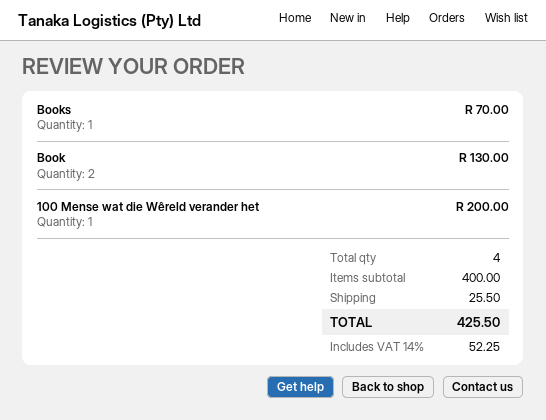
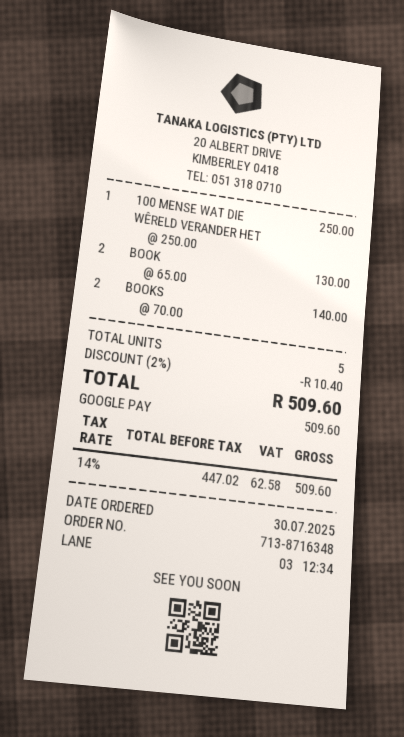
Books: 1 for 70.00 -> 2 for 140.00
100 Mense wat die Wêreld verander het: 1 for 200.00 -> 1 for 250.00
total quantity: 4 -> 5
discount: none -> 2% = 10.40
shipping: 25.50 -> none
tax: 14% = 52.25 -> 14% = 62.58
total: 425.50 -> 509.60

